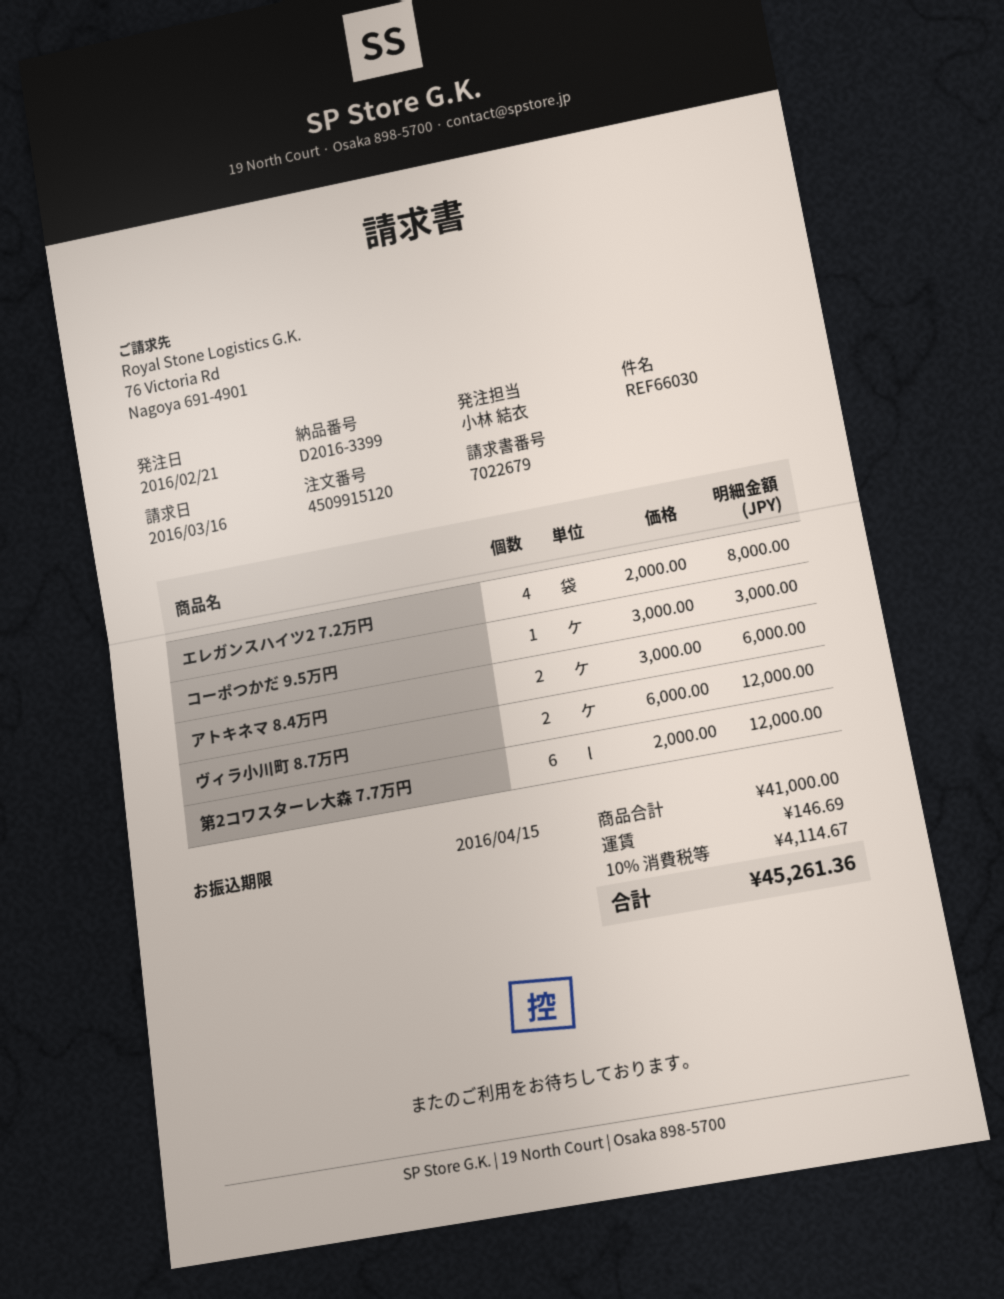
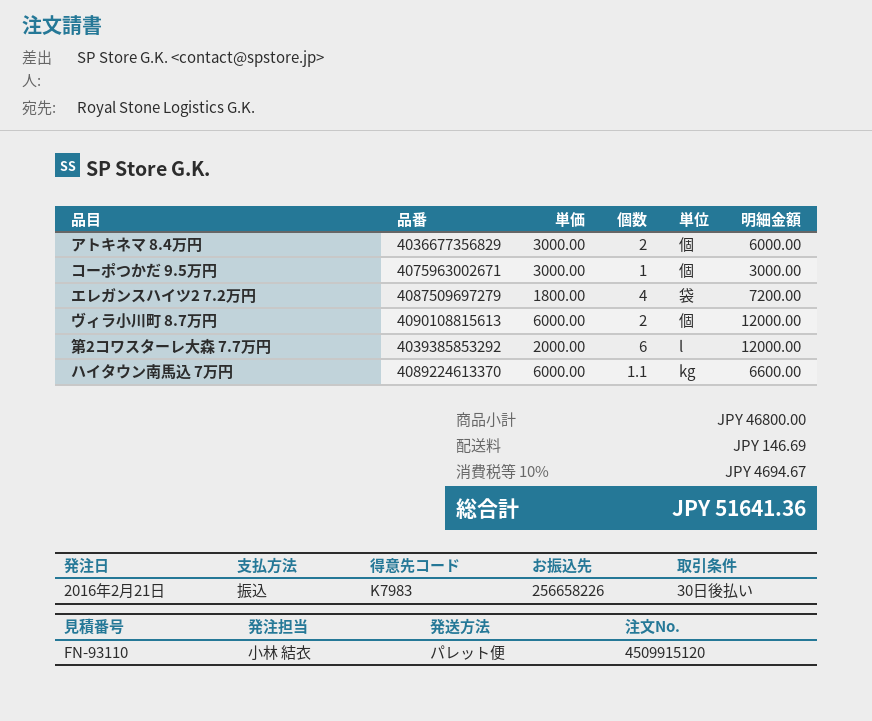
エレガンスハイツ2 7.2万円: 4 x 2000.00 = 8000.00 -> 4 x 1800.00 = 7200.00
ハイタウン南馬込 7万円: none -> 1.1 x 6000.00 = 6600.00
subtotal: 41000.00 -> 46800.00
tax: 10% = 4114.67 -> 10% = 4694.67
total: 45261.36 -> 51641.36

